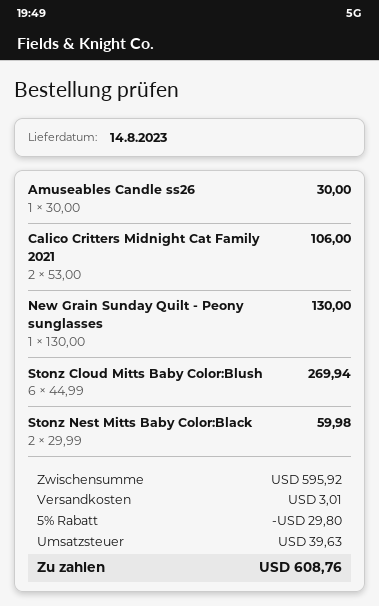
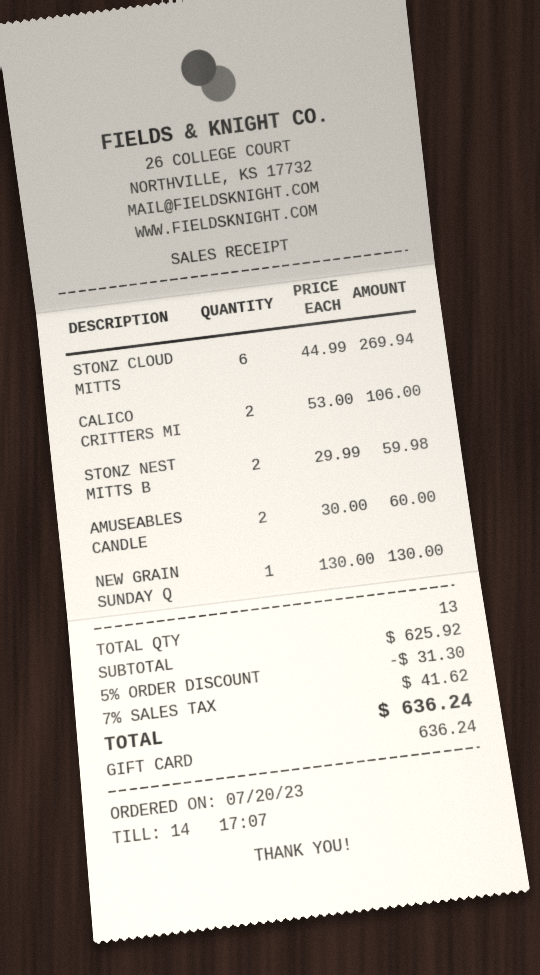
Amuseables Candle ss26: 1 x 30.00 = 30.00 -> 2 x 30.00 = 60.00
subtotal: 595.92 -> 625.92
discount: 5% = 29.80 -> 5% = 31.30
shipping: 3.01 -> none
tax: 39.63 -> 41.62
total: 608.76 -> 636.24

